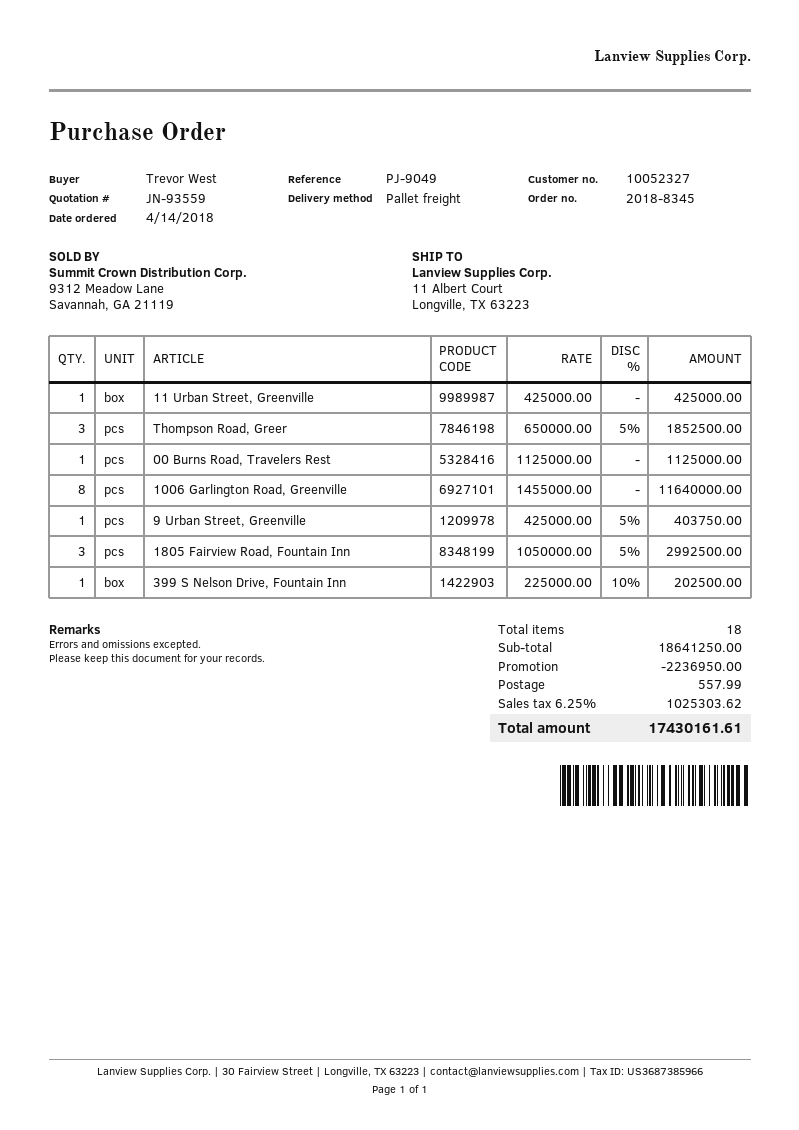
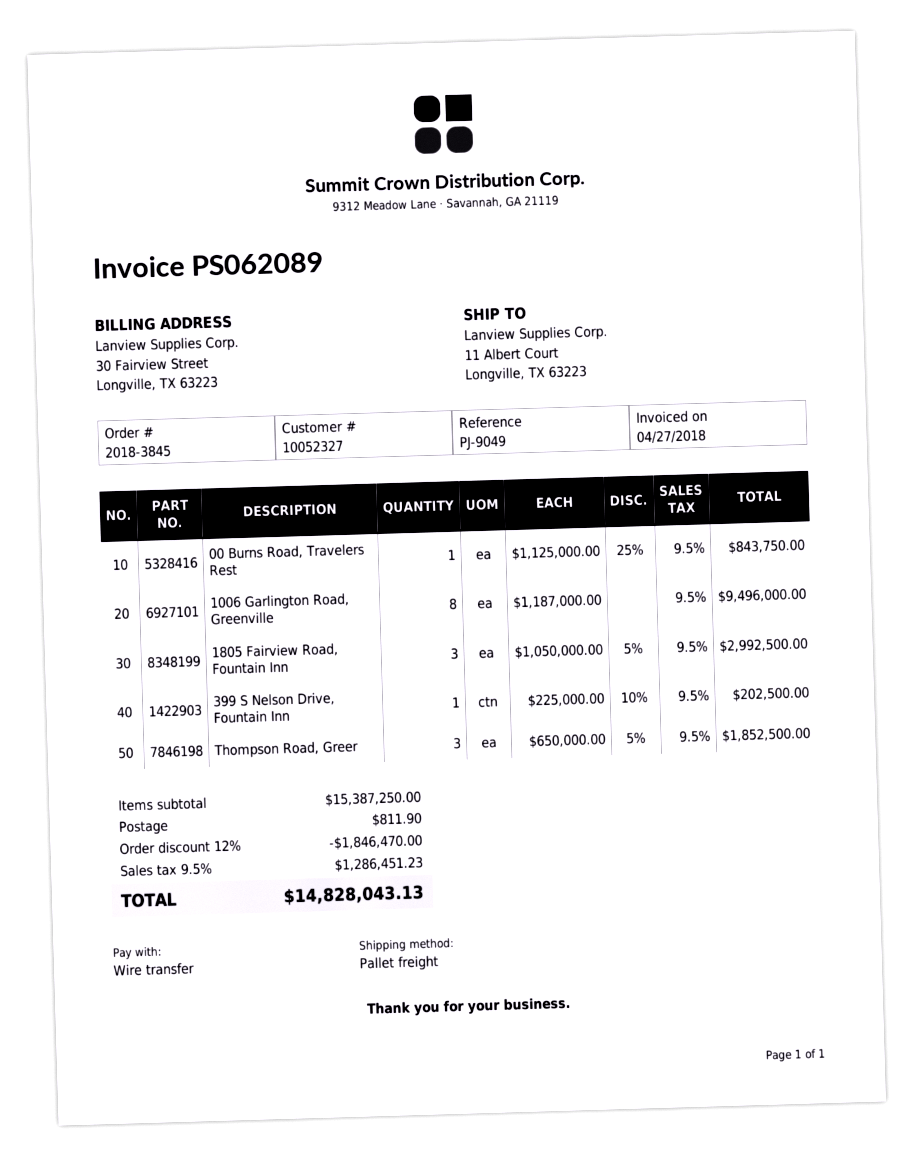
order number: 2018-8345 -> 2018-3845
11 Urban Street, Greenville: 1 x 425000.00 = 425000.00 -> none
00 Burns Road, Travelers Rest: 1 x 1125000.00 = 1125000.00 -> 1 x 1125000.00 - 25% = 843750.00
1006 Garlington Road, Greenville: 8 x 1455000.00 = 11640000.00 -> 8 x 1187000.00 = 9496000.00
9 Urban Street, Greenville: 1 x 425000.00 - 5% = 403750.00 -> none
subtotal: 18641250.00 -> 15387250.00
discount: 2236950.00 -> 1846470.00
shipping: 557.99 -> 811.90
tax: 6.25% = 1025303.62 -> 9.5% = 1286451.23
total: 17430161.61 -> 14828043.13

